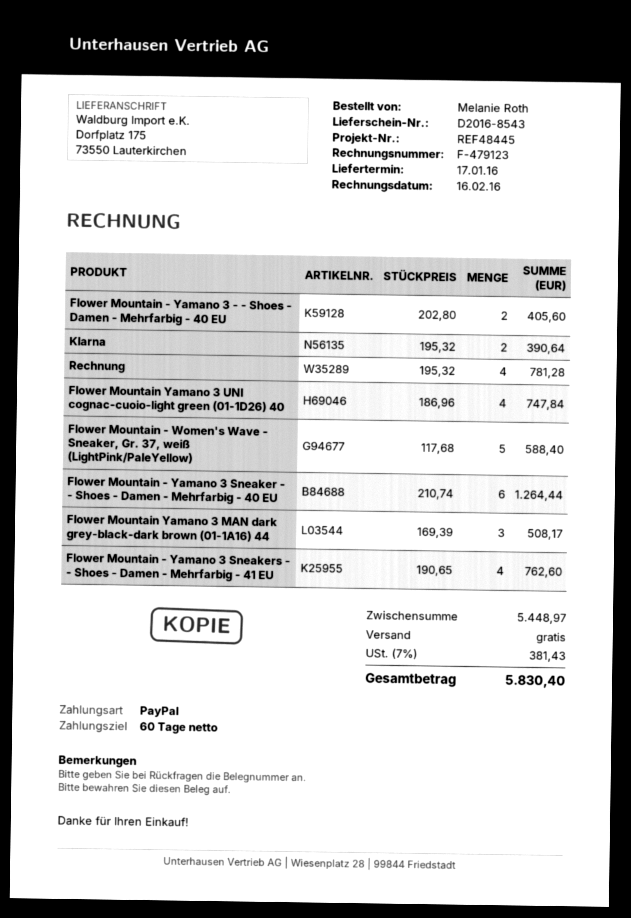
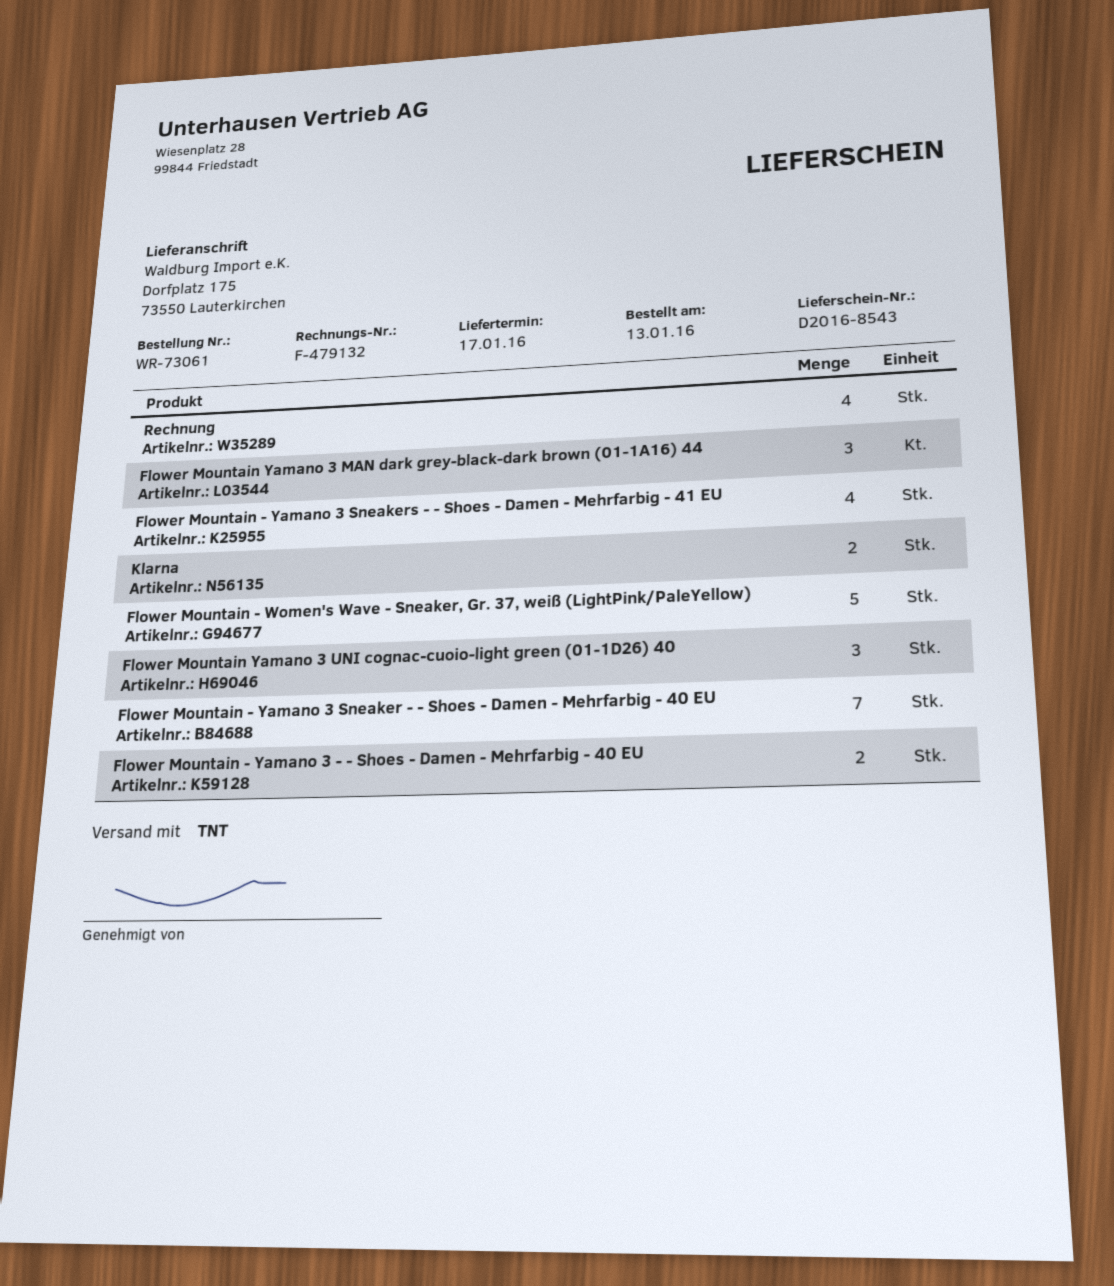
invoice number: F-479123 -> F-479132
Flower Mountain Yamano 3 UNI cognac-cuoio-light green (01-1D26) 40: 4 -> 3
Flower Mountain - Yamano 3 Sneaker - - Shoes - Damen - Mehrfarbig - 40 EU: 6 -> 7

